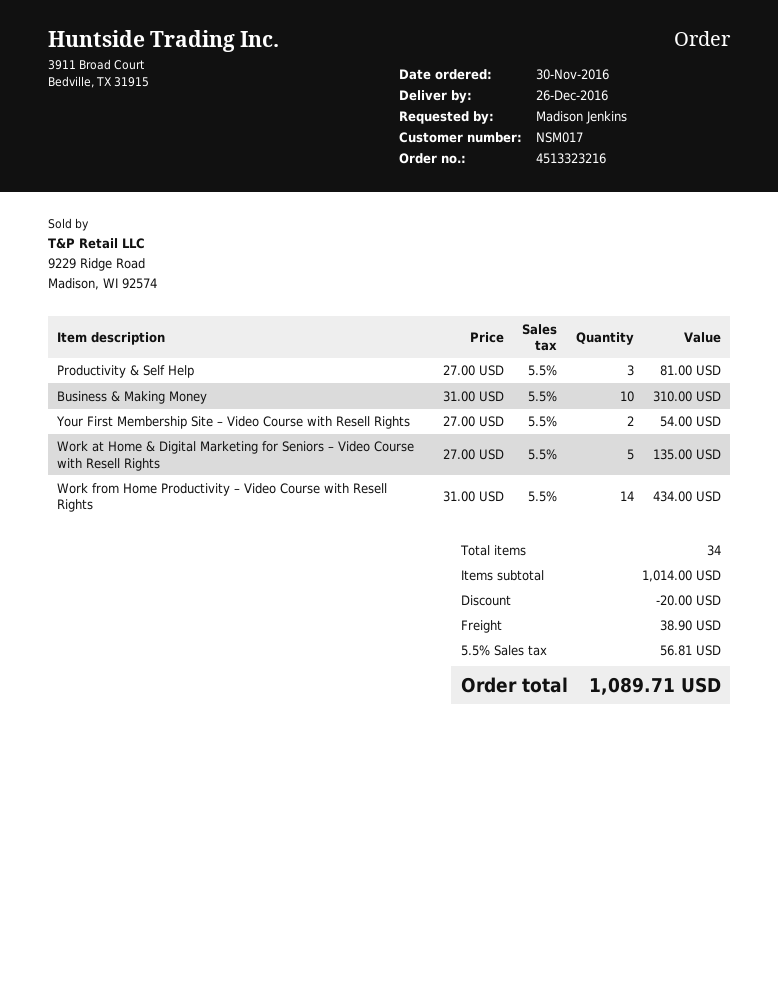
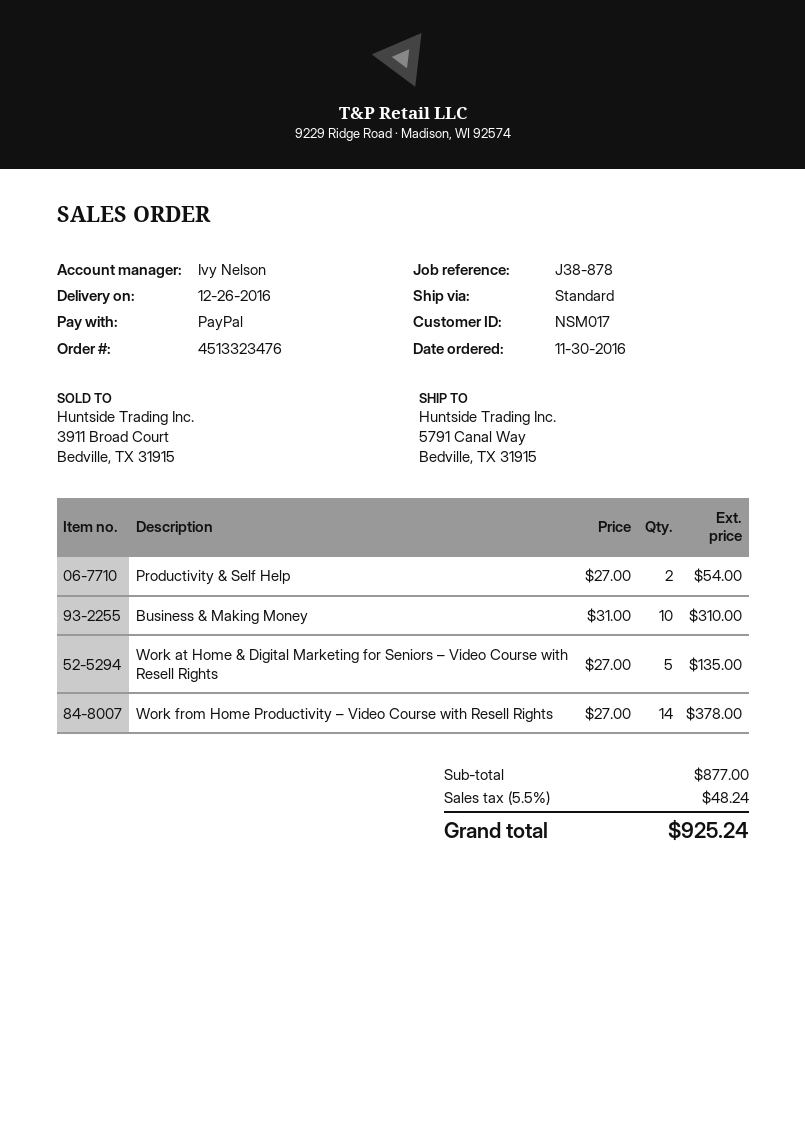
order number: 4513323216 -> 4513323476
Productivity & Self Help: 3 x 27.00 = 81.00 -> 2 x 27.00 = 54.00
Your First Membership Site – Video Course with Resell Rights: 2 x 27.00 = 54.00 -> none
Work from Home Productivity – Video Course with Resell Rights: 14 x 31.00 = 434.00 -> 14 x 27.00 = 378.00
subtotal: 1014.00 -> 877.00
discount: 20.00 -> none
shipping: 38.90 -> none
tax: 5.5% = 56.81 -> 5.5% = 48.24
total: 1089.71 -> 925.24

